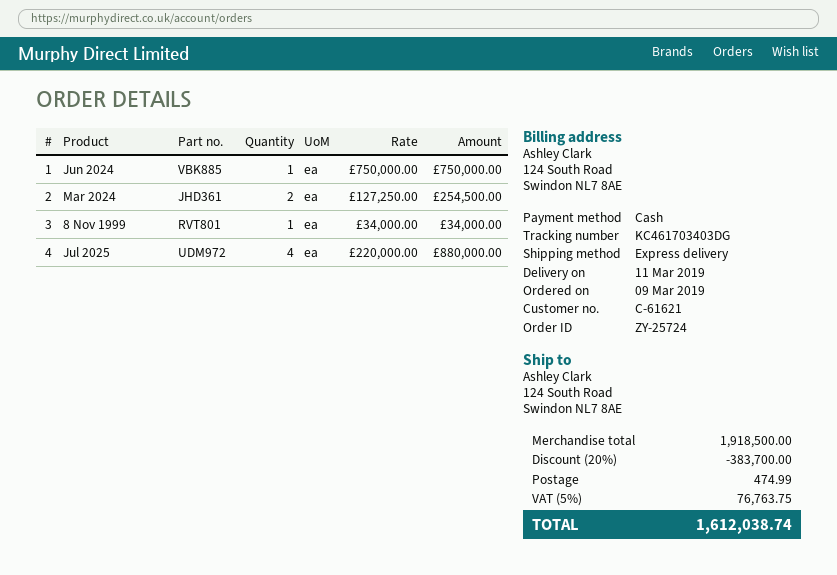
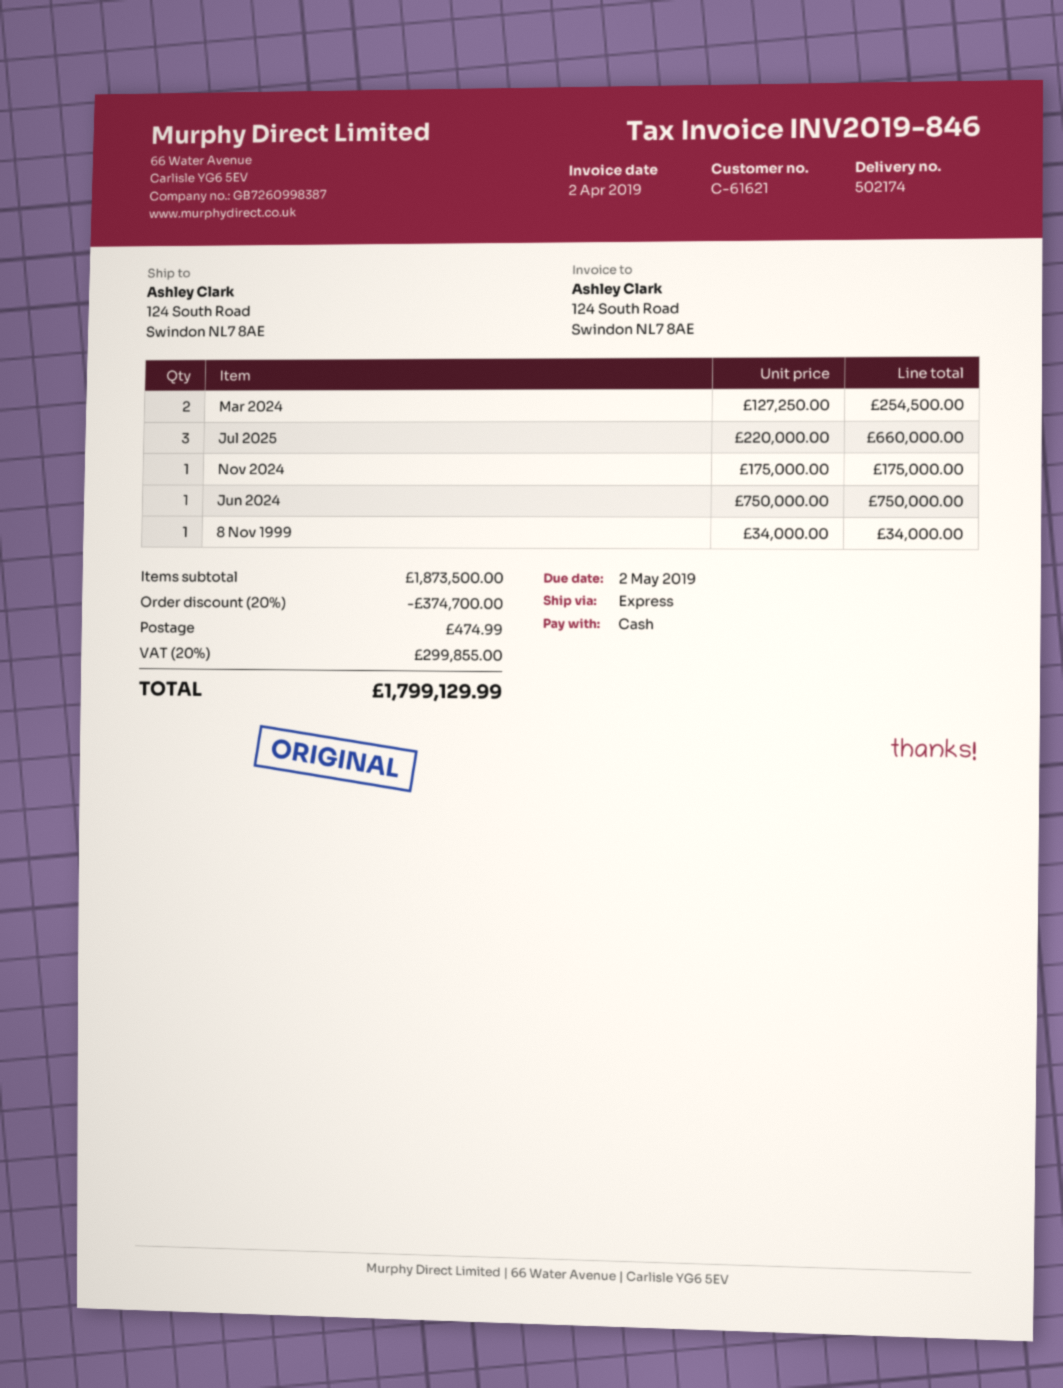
Jul 2025: 4 x 220000.00 = 880000.00 -> 3 x 220000.00 = 660000.00
Nov 2024: none -> 1 x 175000.00 = 175000.00
subtotal: 1918500.00 -> 1873500.00
discount: 20% = 383700.00 -> 20% = 374700.00
tax: 5% = 76763.75 -> 20% = 299855.00
total: 1612038.74 -> 1799129.99

